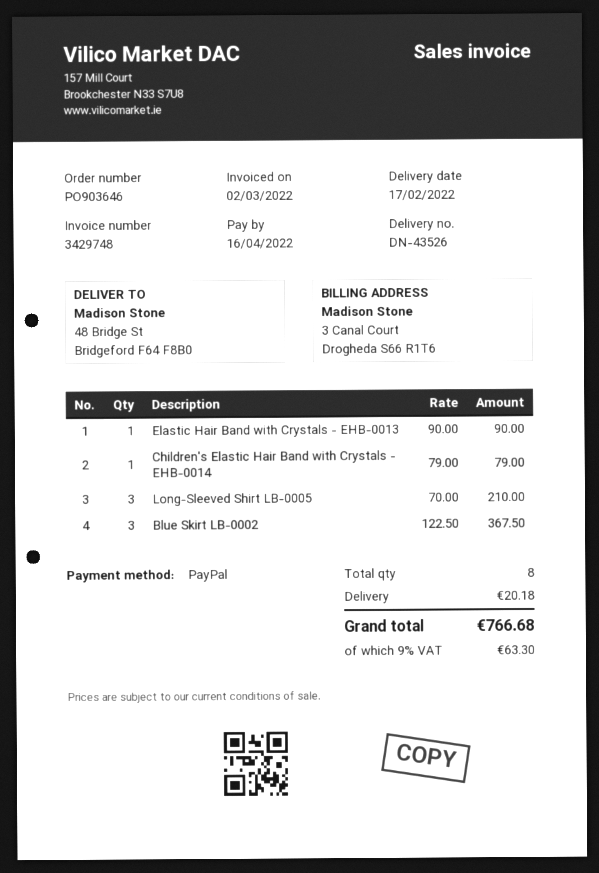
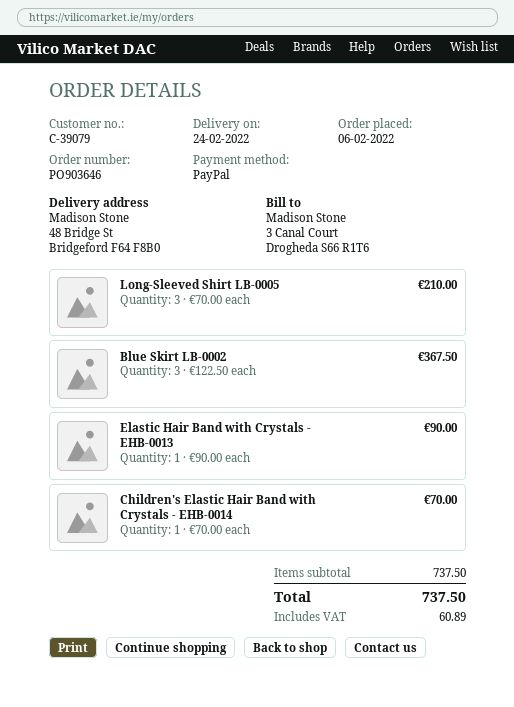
delivery date: 2022-02-17 -> 2022-02-24
Children's Elastic Hair Band with Crystals - EHB-0014: 1 x 79.00 = 79.00 -> 1 x 70.00 = 70.00
shipping: 20.18 -> none
tax: 63.30 -> 60.89
total: 766.68 -> 737.50

